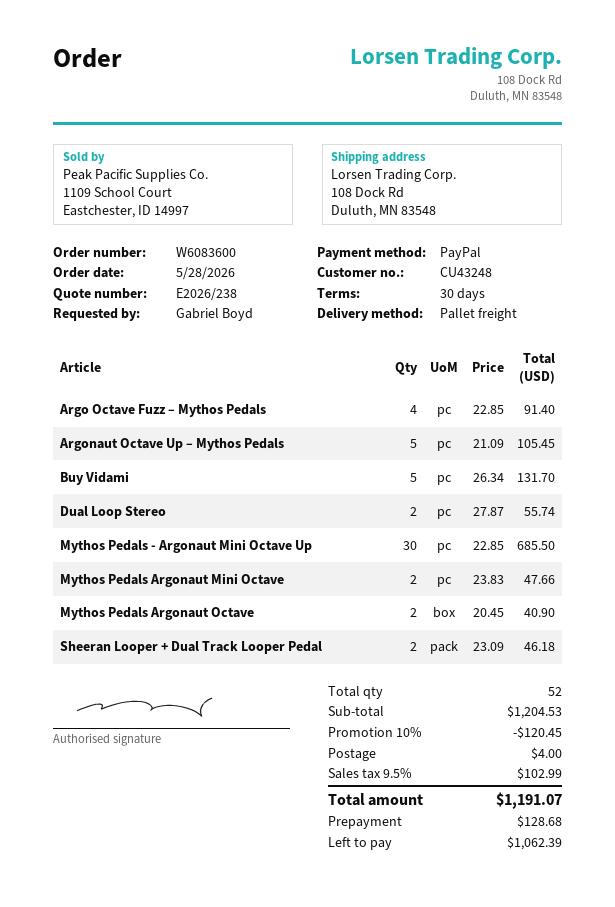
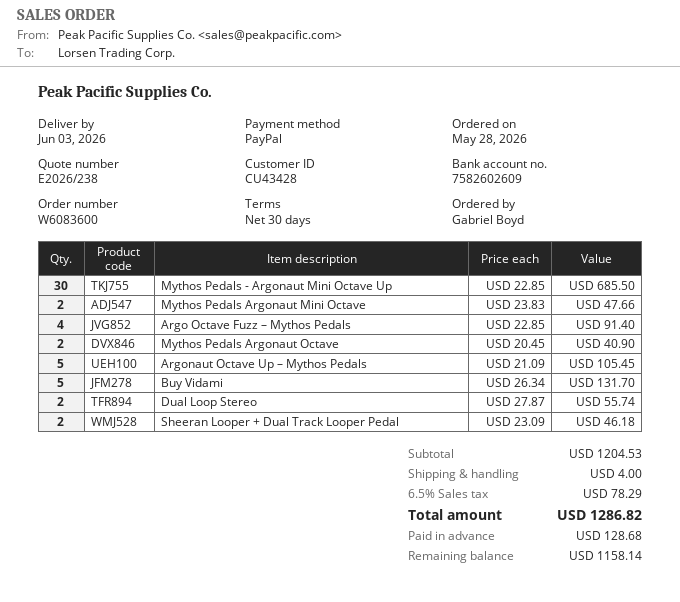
customer number: CU43248 -> CU43428
discount: 10% = 120.45 -> none
tax: 9.5% = 102.99 -> 6.5% = 78.29
total: 1191.07 -> 1286.82
balance: 1062.39 -> 1158.14

